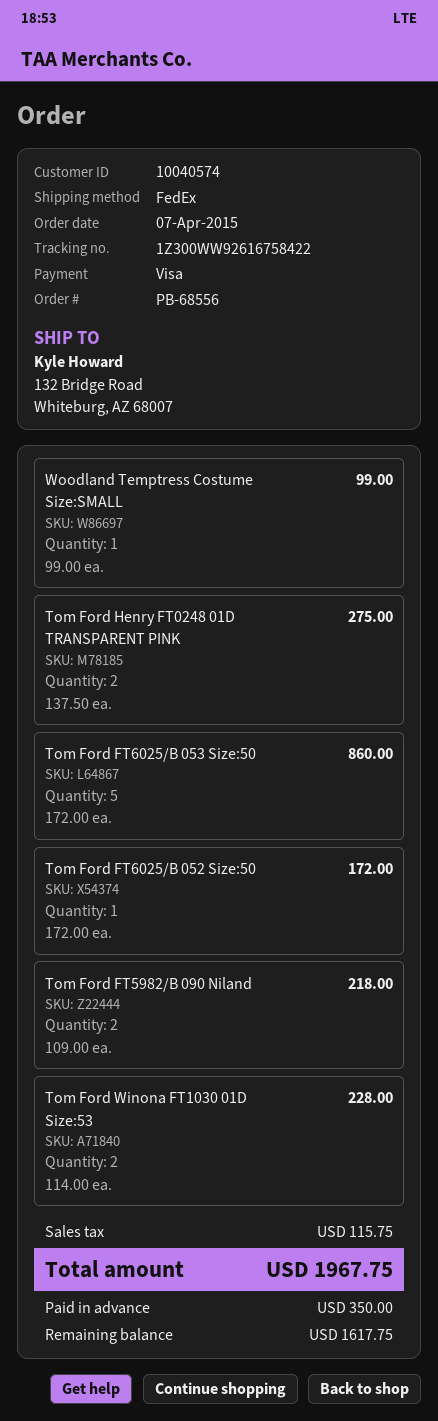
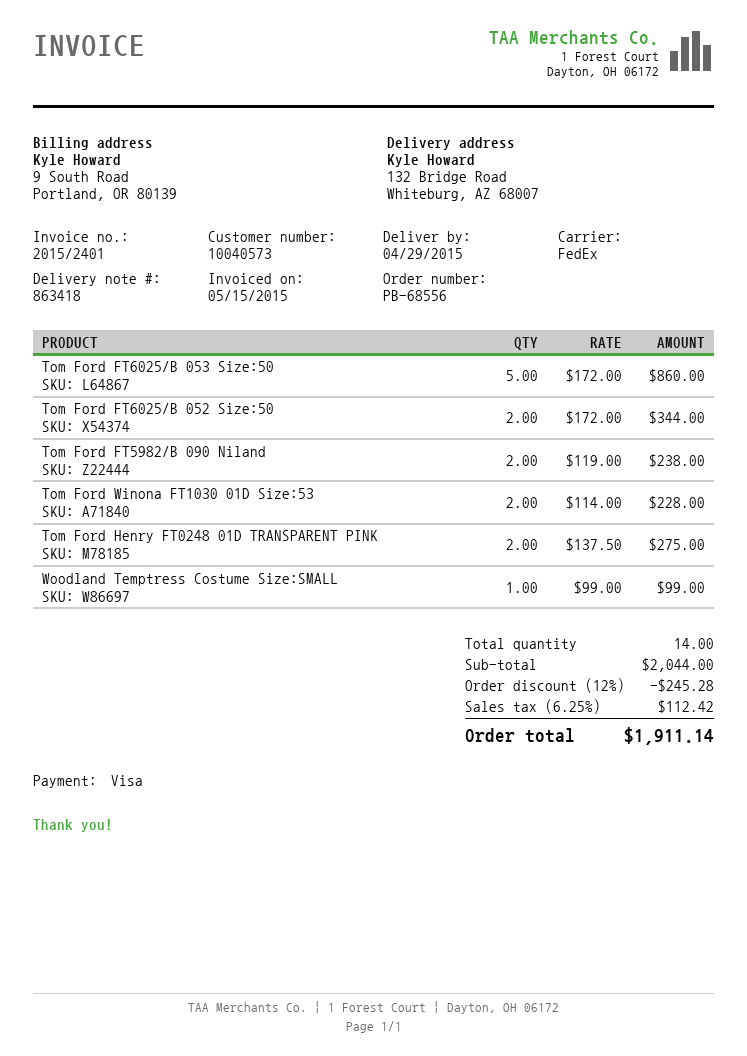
customer number: 10040574 -> 10040573
Tom Ford FT6025/B 052 Size:50: 1 x 172.00 = 172.00 -> 2 x 172.00 = 344.00
Tom Ford FT5982/B 090 Niland: 2 x 109.00 = 218.00 -> 2 x 119.00 = 238.00
discount: none -> 12% = 245.28
tax: 115.75 -> 112.42
total: 1967.75 -> 1911.14

